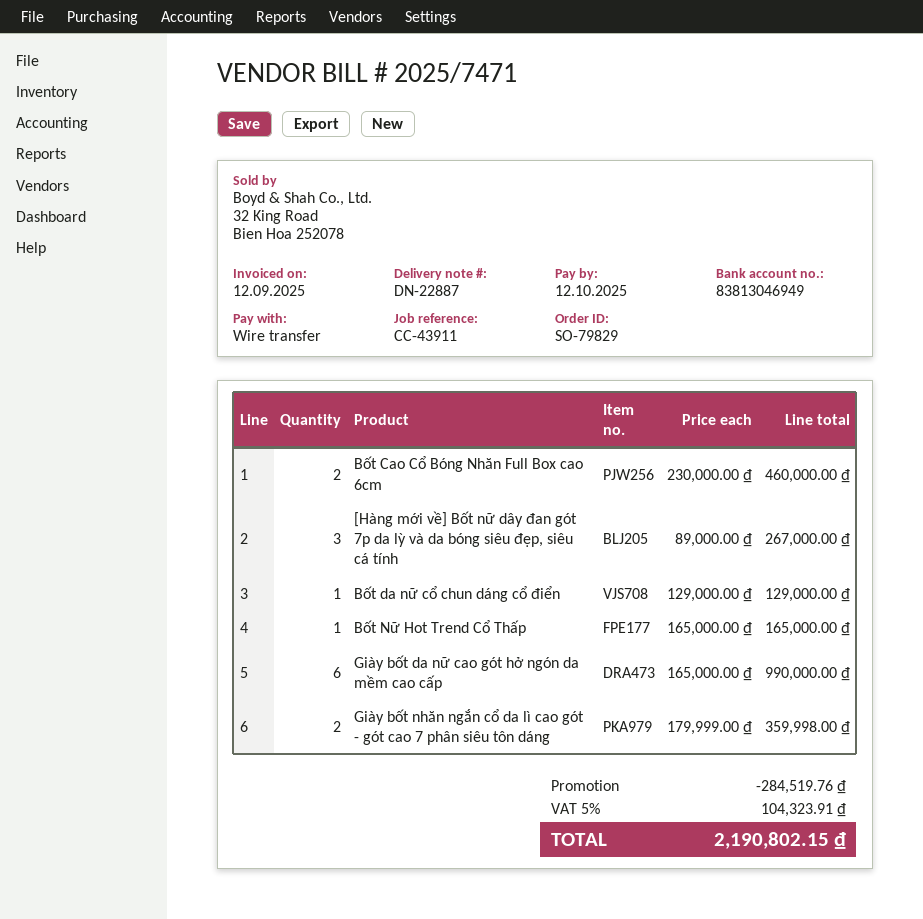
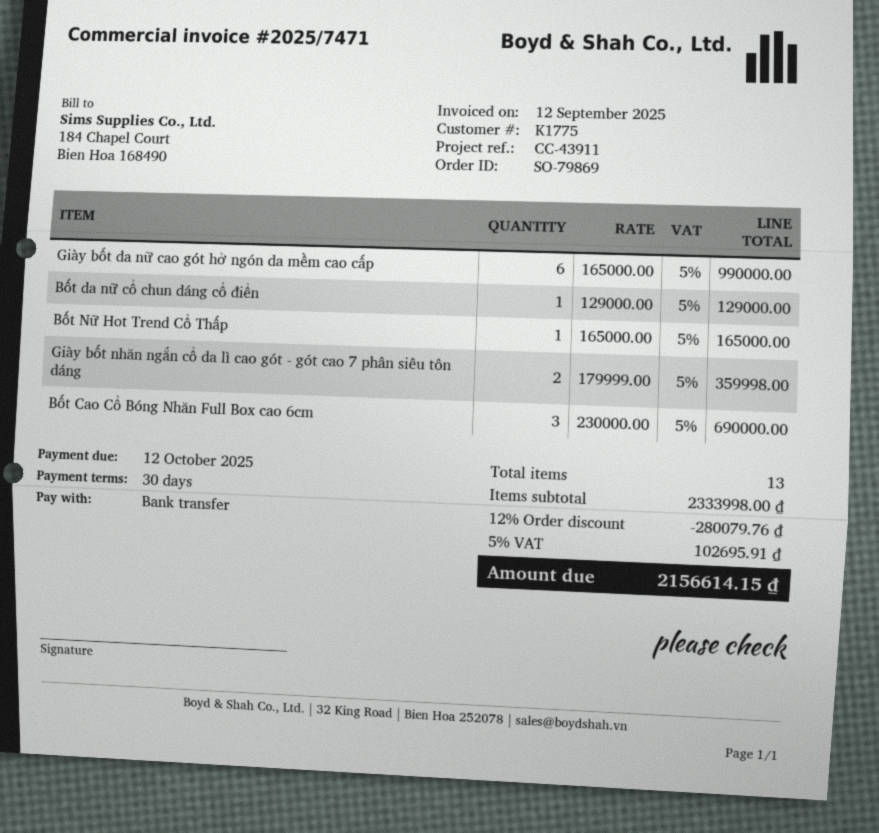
order number: SO-79829 -> SO-79869
Bốt Cao Cổ Bóng Nhăn Full Box cao 6cm: 2 x 230000.00 = 460000.00 -> 3 x 230000.00 = 690000.00
[Hàng mới về] Bốt nữ dây đan gót 7p da lỳ và da bóng siêu đẹp, siêu cá tính: 3 x 89000.00 = 267000.00 -> none
discount: 284519.76 -> 280079.76
tax: 5% = 104323.91 -> 5% = 102695.91
total: 2190802.15 -> 2156614.15

